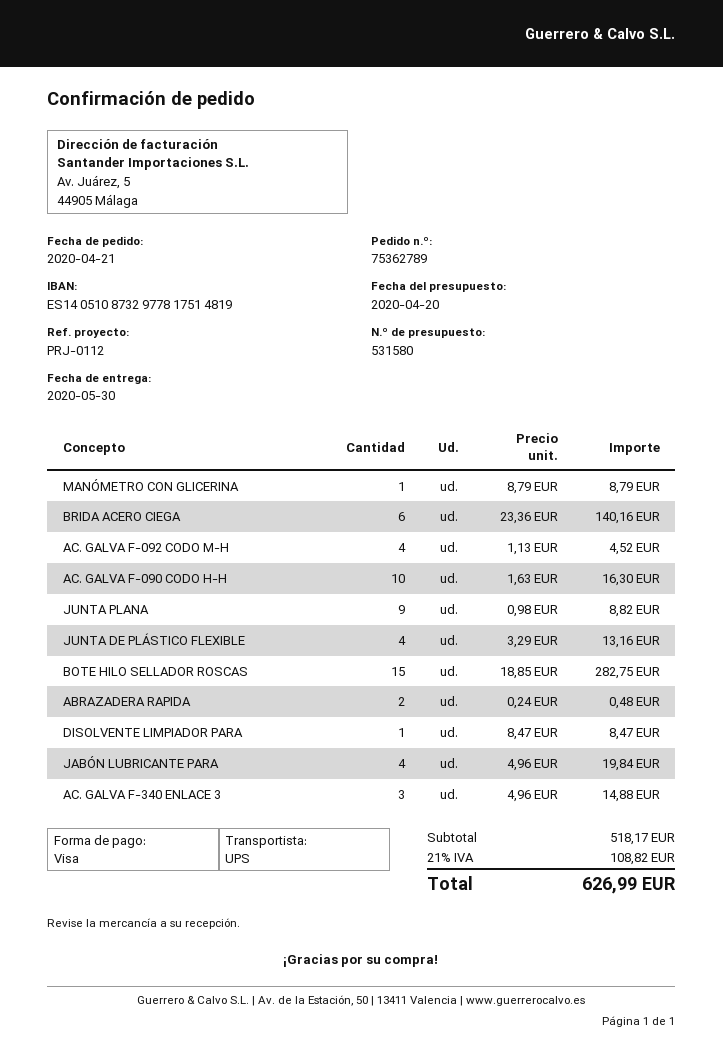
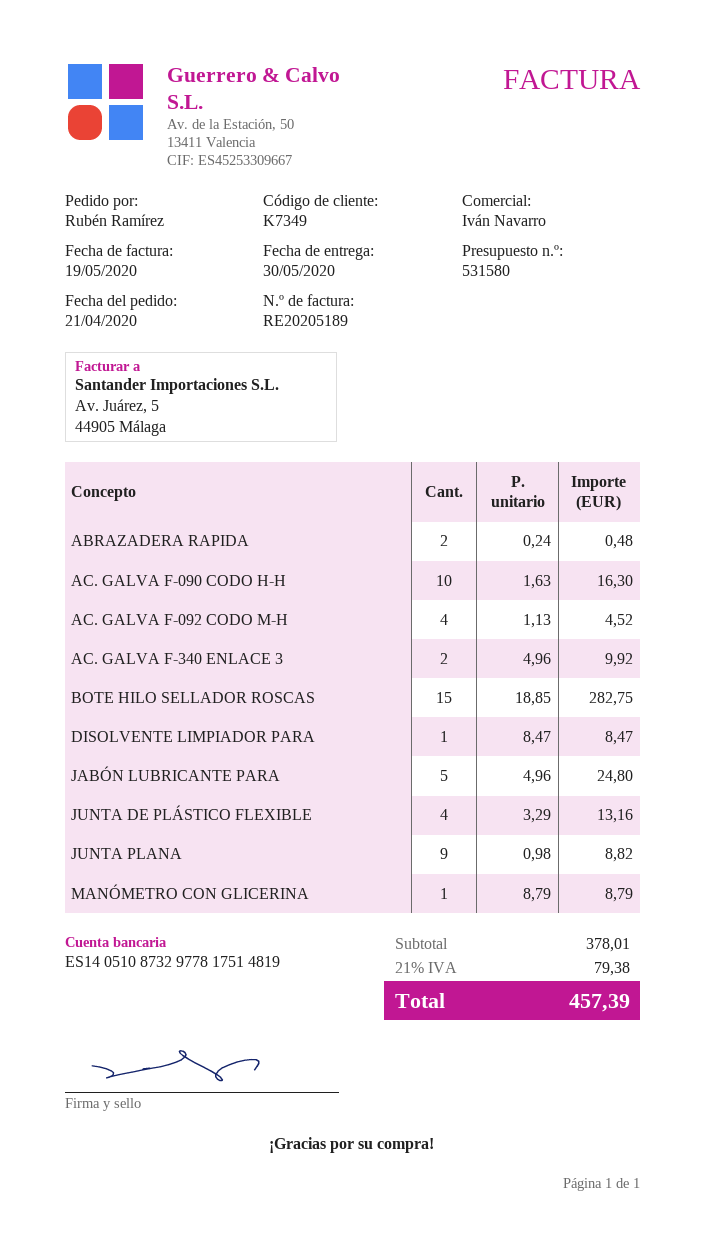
BRIDA ACERO CIEGA: 6 x 23.36 = 140.16 -> none
JABÓN LUBRICANTE PARA: 4 x 4.96 = 19.84 -> 5 x 4.96 = 24.80
AC. GALVA F-340 ENLACE 3: 3 x 4.96 = 14.88 -> 2 x 4.96 = 9.92
subtotal: 518.17 -> 378.01
tax: 21% = 108.82 -> 21% = 79.38
total: 626.99 -> 457.39

